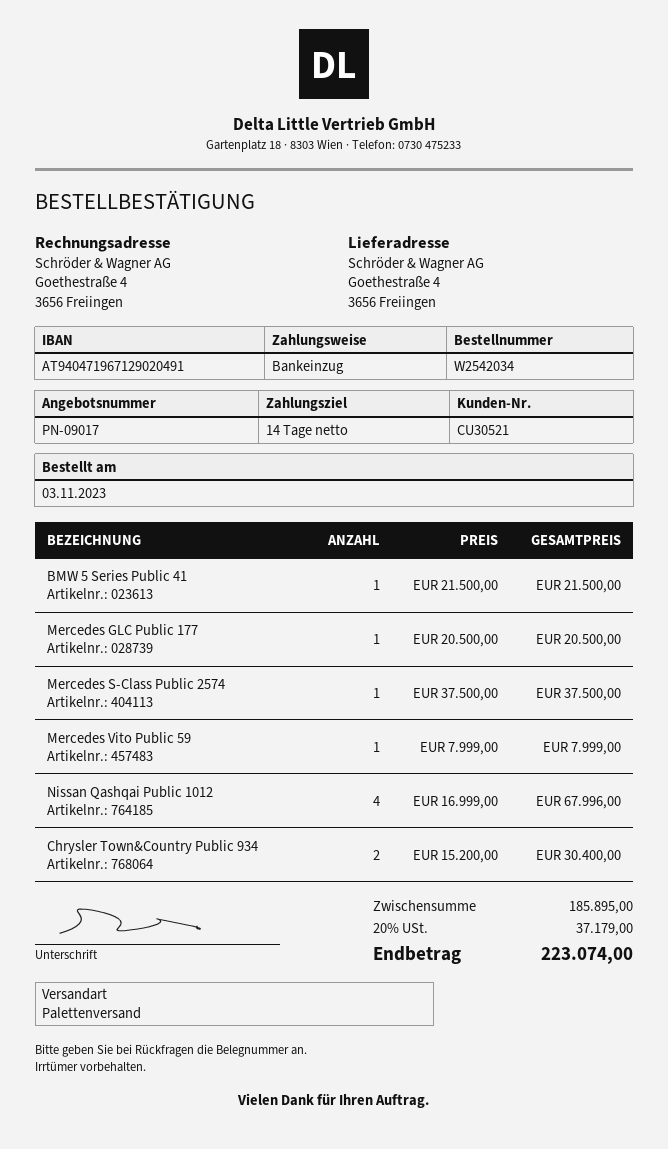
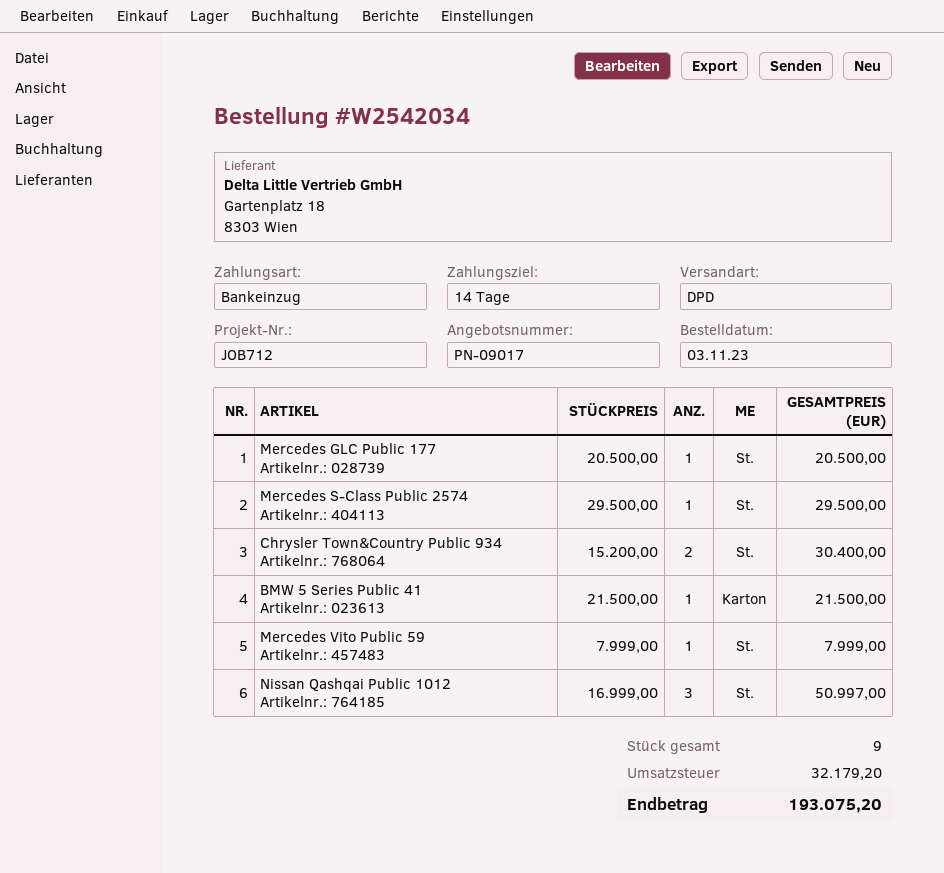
shipping method: pallet freight -> DPD
Mercedes S-Class Public 2574: 1 x 37500.00 = 37500.00 -> 1 x 29500.00 = 29500.00
Nissan Qashqai Public 1012: 4 x 16999.00 = 67996.00 -> 3 x 16999.00 = 50997.00
tax: 37179.00 -> 32179.20
total: 223074.00 -> 193075.20

